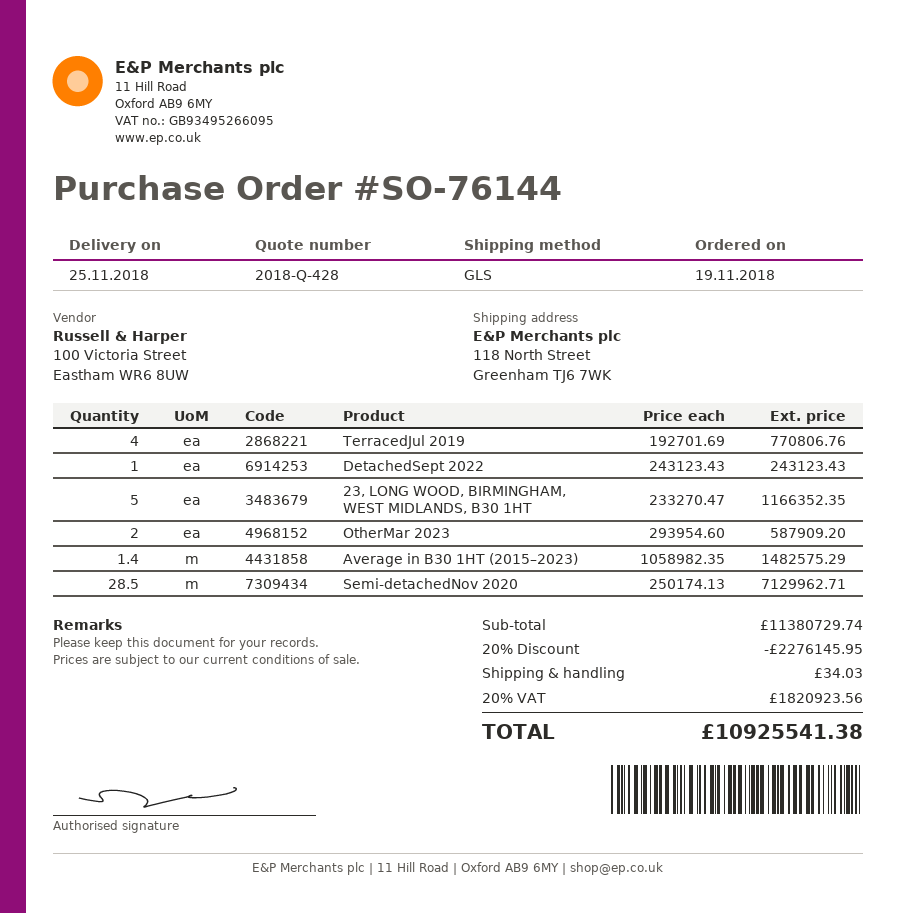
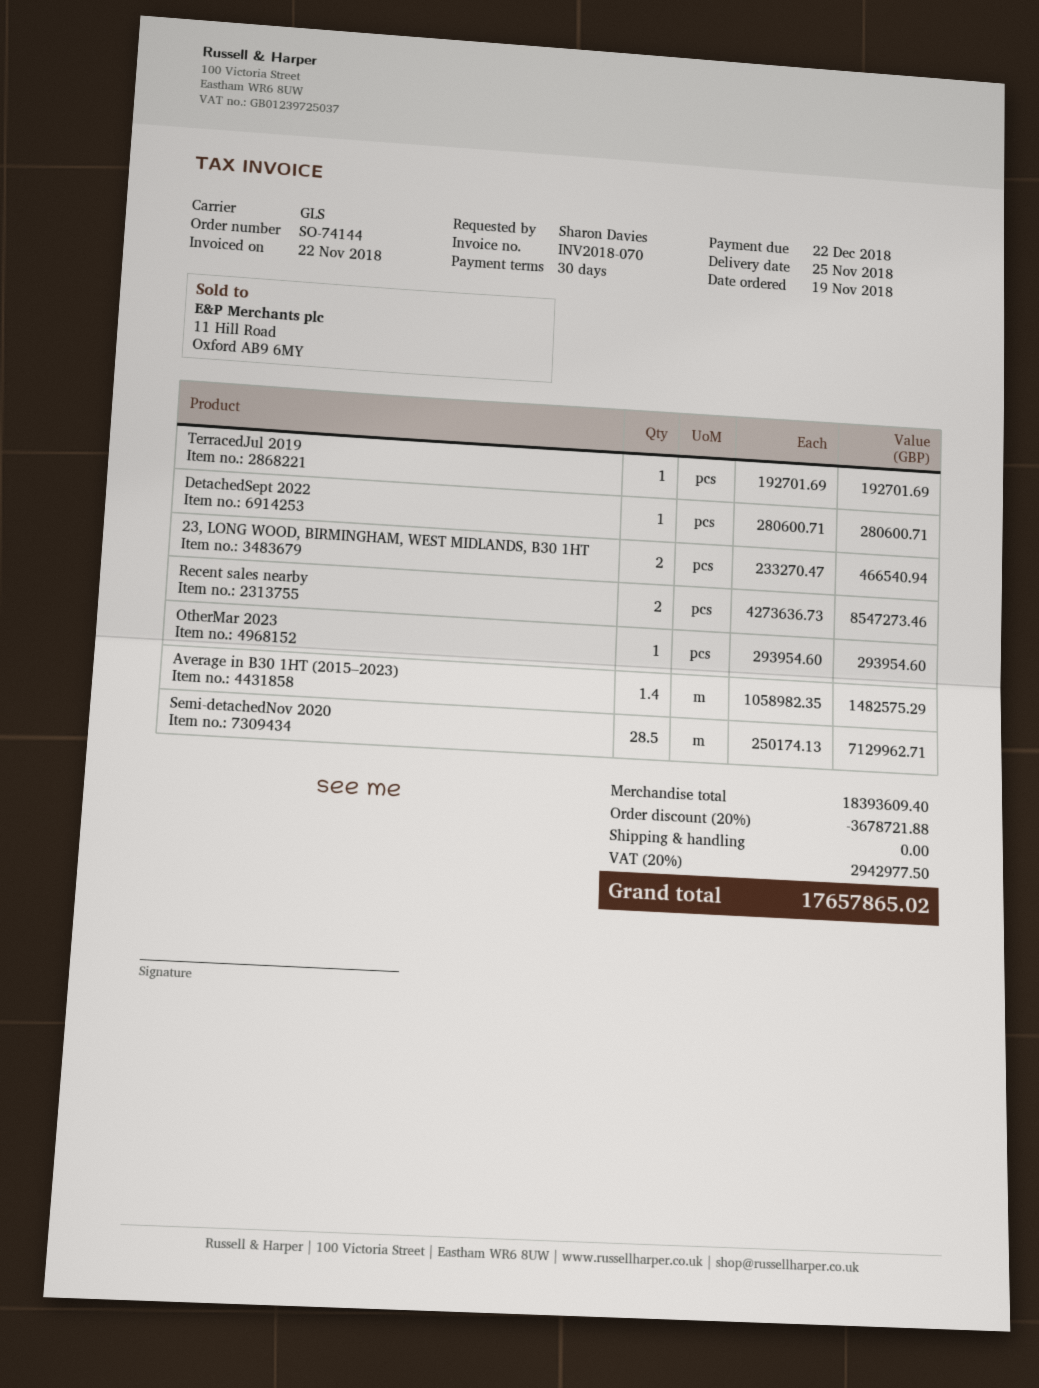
order number: SO-76144 -> SO-74144
TerracedJul 2019: 4 x 192701.69 = 770806.76 -> 1 x 192701.69 = 192701.69
DetachedSept 2022: 1 x 243123.43 = 243123.43 -> 1 x 280600.71 = 280600.71
23, LONG WOOD, BIRMINGHAM, WEST MIDLANDS, B30 1HT: 5 x 233270.47 = 1166352.35 -> 2 x 233270.47 = 466540.94
OtherMar 2023: 2 x 293954.60 = 587909.20 -> 1 x 293954.60 = 293954.60
Recent sales nearby: none -> 2 x 4273636.73 = 8547273.46
subtotal: 11380729.74 -> 18393609.40
discount: 20% = 2276145.95 -> 20% = 3678721.88
shipping: 34.03 -> 0.00
tax: 20% = 1820923.56 -> 20% = 2942977.50
total: 10925541.38 -> 17657865.02

